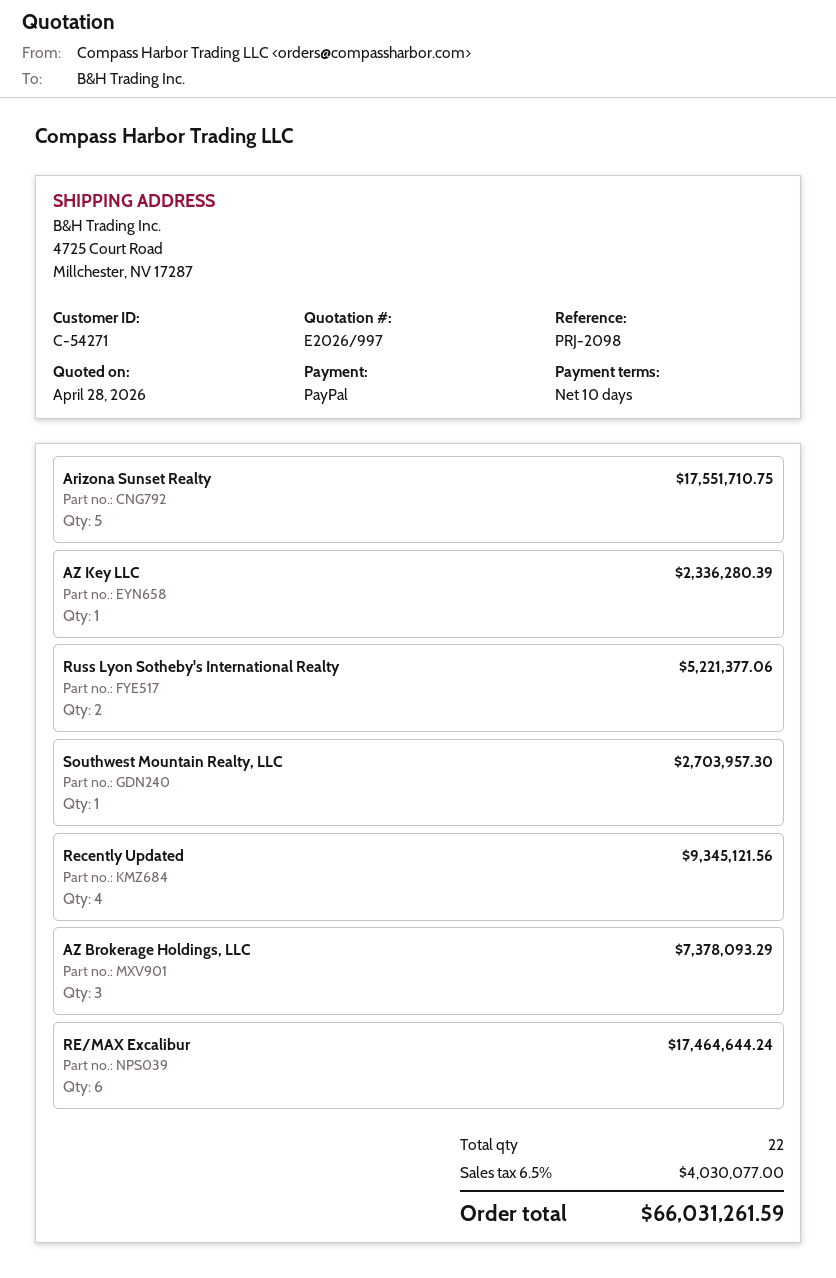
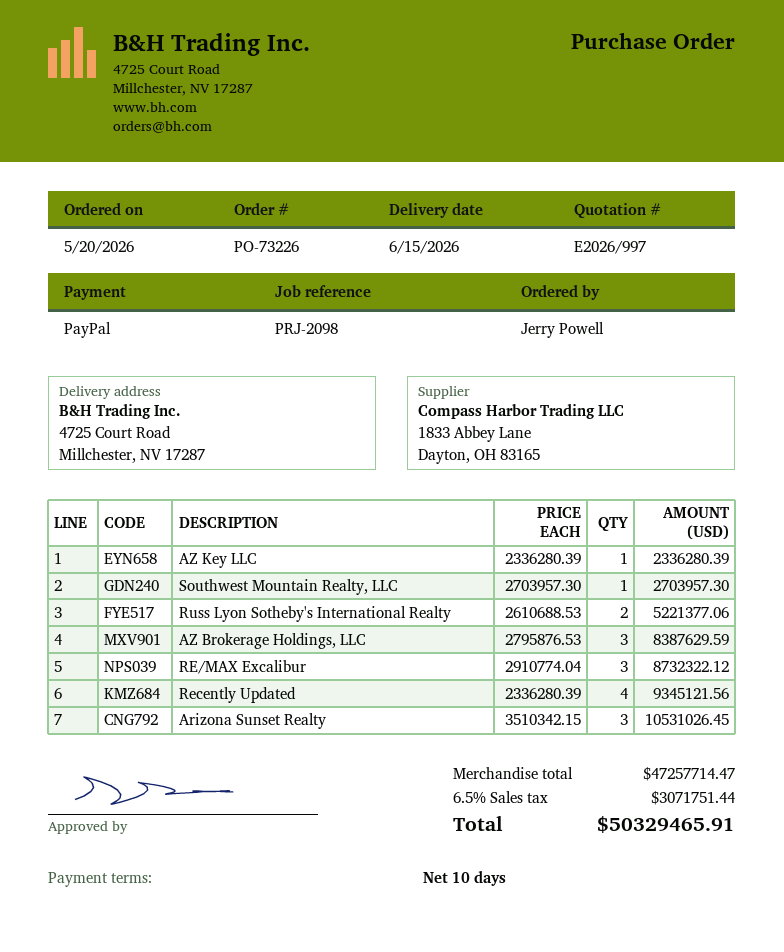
Arizona Sunset Realty: 5 for 17551710.75 -> 3 for 10531026.45
AZ Brokerage Holdings, LLC: 3 for 7378093.29 -> 3 for 8387629.59
RE/MAX Excalibur: 6 for 17464644.24 -> 3 for 8732322.12
tax: 6.5% = 4030077.00 -> 6.5% = 3071751.44
total: 66031261.59 -> 50329465.91

